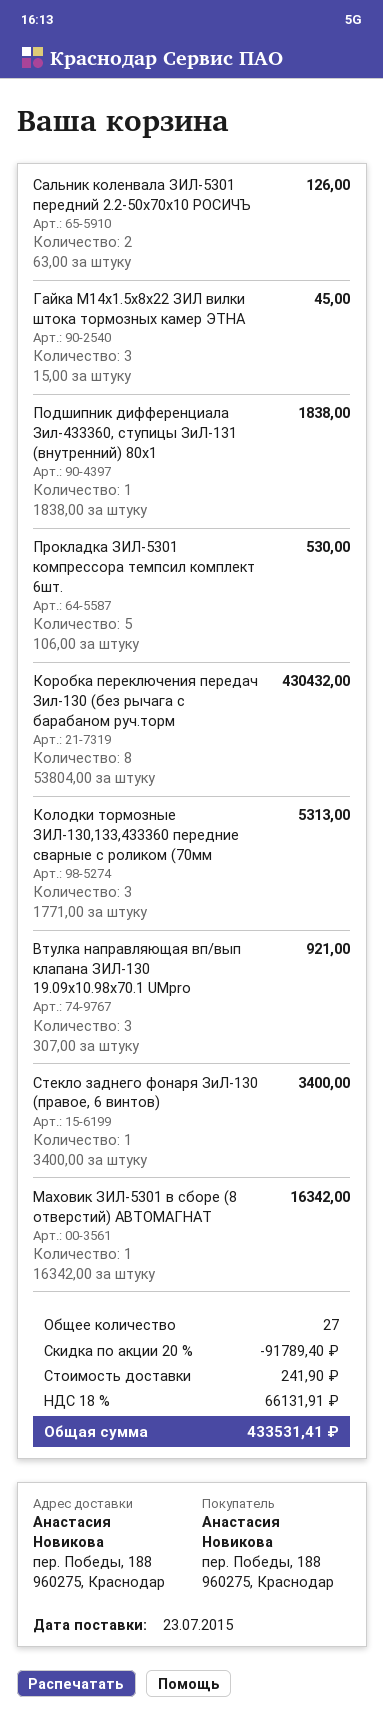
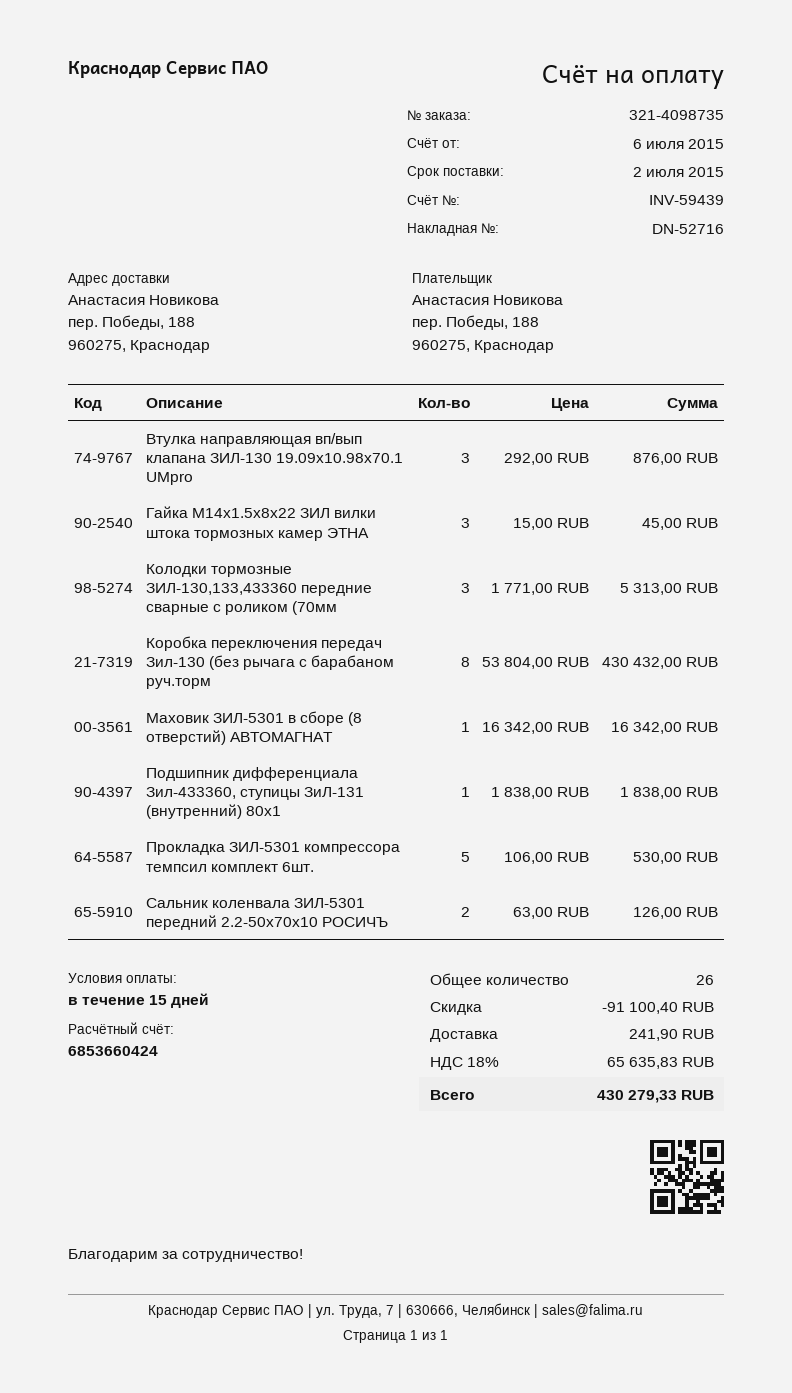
delivery date: 2015-07-23 -> 2015-07-02
Втулка направляющая вп/вып клапана ЗИЛ-130 19.09x10.98x70.1 UMpro: 3 x 307.00 = 921.00 -> 3 x 292.00 = 876.00
Стекло заднего фонаря ЗиЛ-130 (правое, 6 винтов): 1 x 3400.00 = 3400.00 -> none
total quantity: 27 -> 26
discount: 91789.40 -> 91100.40
tax: 18% = 66131.91 -> 18% = 65635.83
total: 433531.41 -> 430279.33

